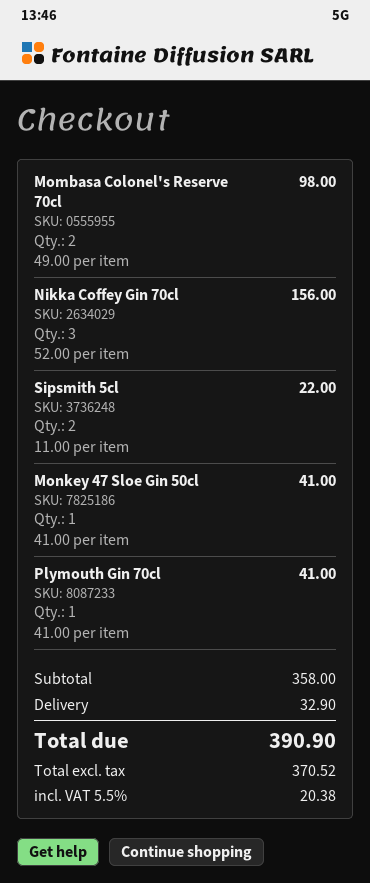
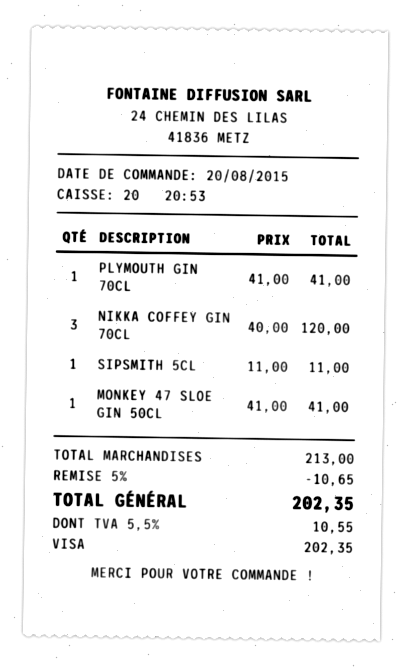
Mombasa Colonel's Reserve 70cl: 2 x 49.00 = 98.00 -> none
Nikka Coffey Gin 70cl: 3 x 52.00 = 156.00 -> 3 x 40.00 = 120.00
Sipsmith 5cl: 2 x 11.00 = 22.00 -> 1 x 11.00 = 11.00
subtotal: 358.00 -> 213.00
discount: none -> 5% = 10.65
shipping: 32.90 -> none
tax: 5.5% = 20.38 -> 5.5% = 10.55
total: 390.90 -> 202.35

